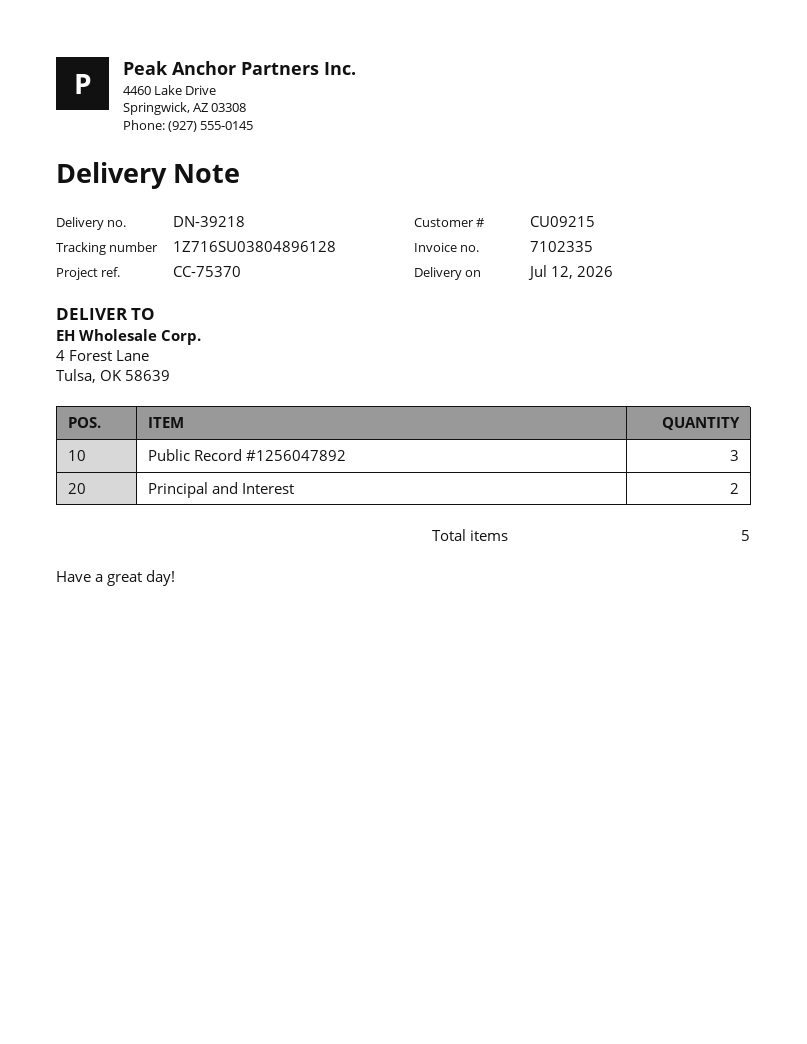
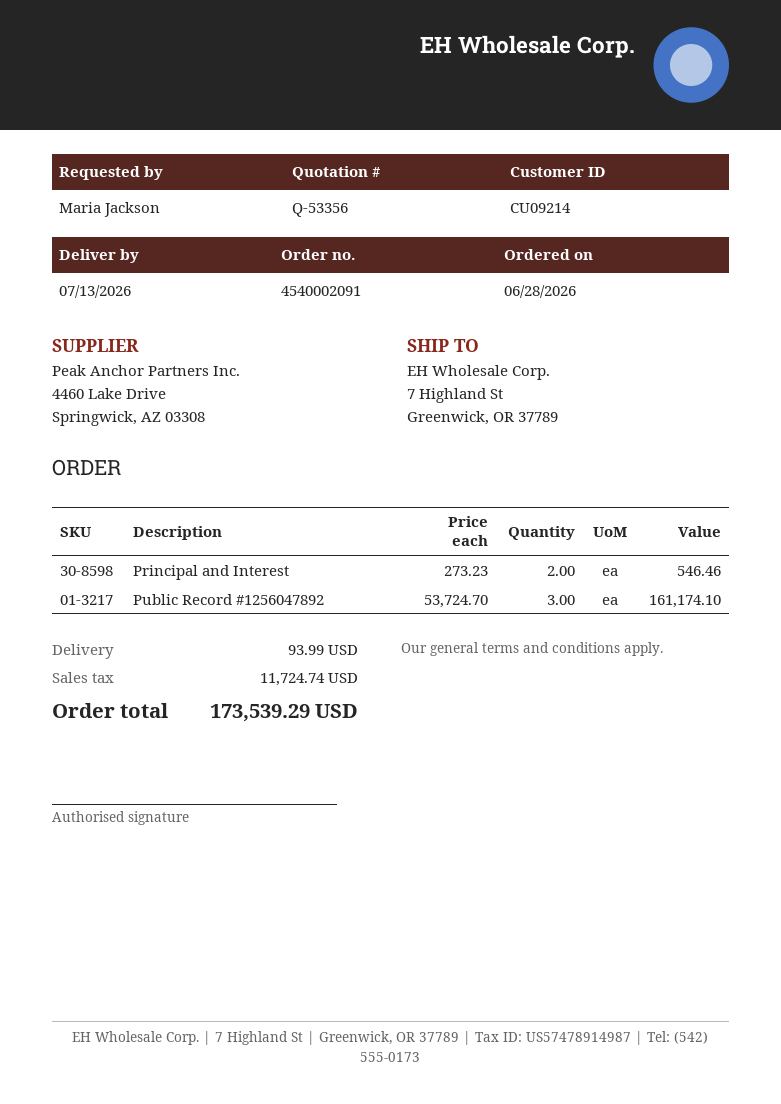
delivery date: 2026-07-12 -> 2026-07-13
customer number: CU09215 -> CU09214
ship to: 4 Forest Lane, Tulsa, OK 58639 -> 7 Highland St, Greenwick, OR 37789

